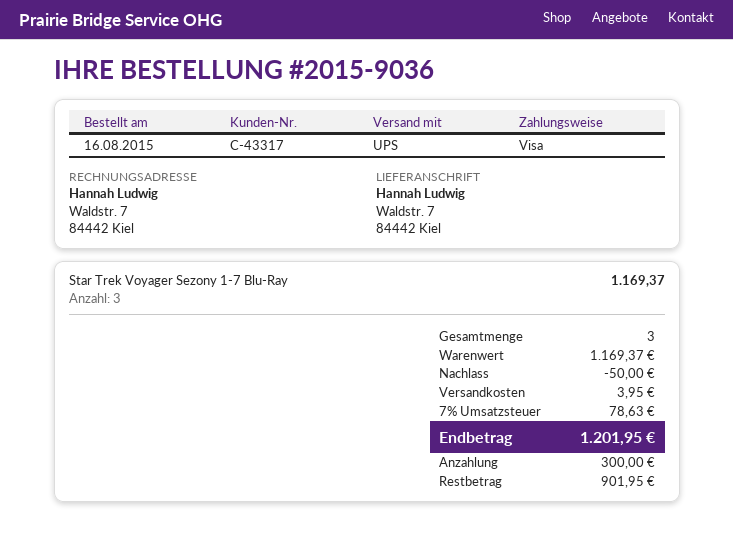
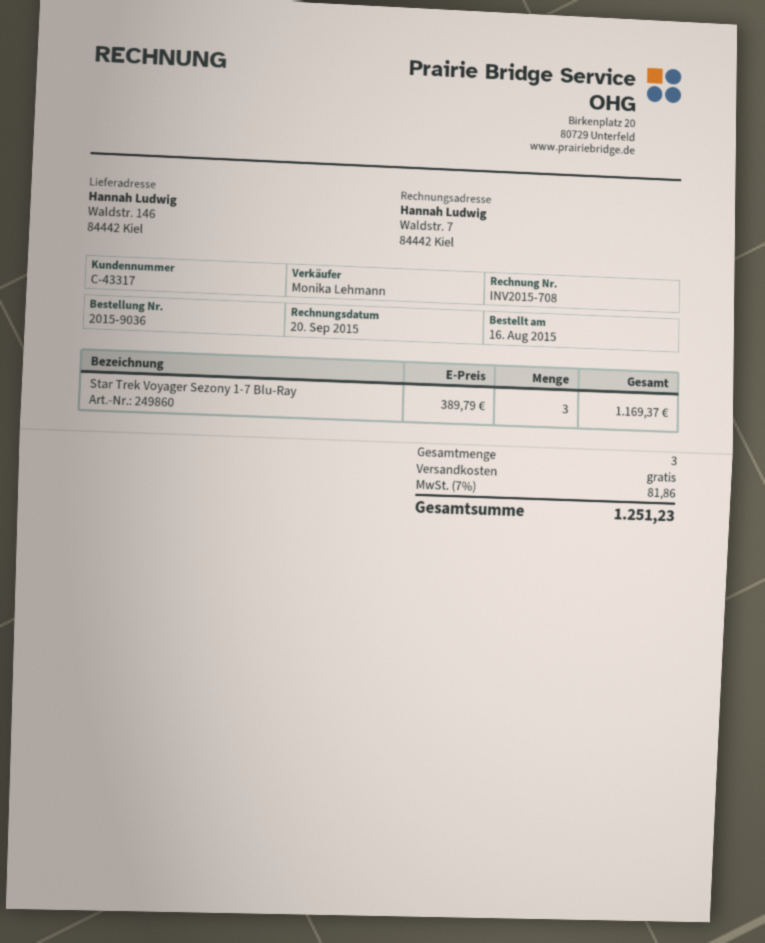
ship to: Waldstr. 7, 84442 Kiel -> Waldstr. 146, 84442 Kiel
discount: 50.00 -> none
shipping: 3.95 -> 0.00
tax: 7% = 78.63 -> 7% = 81.86
total: 1201.95 -> 1251.23

